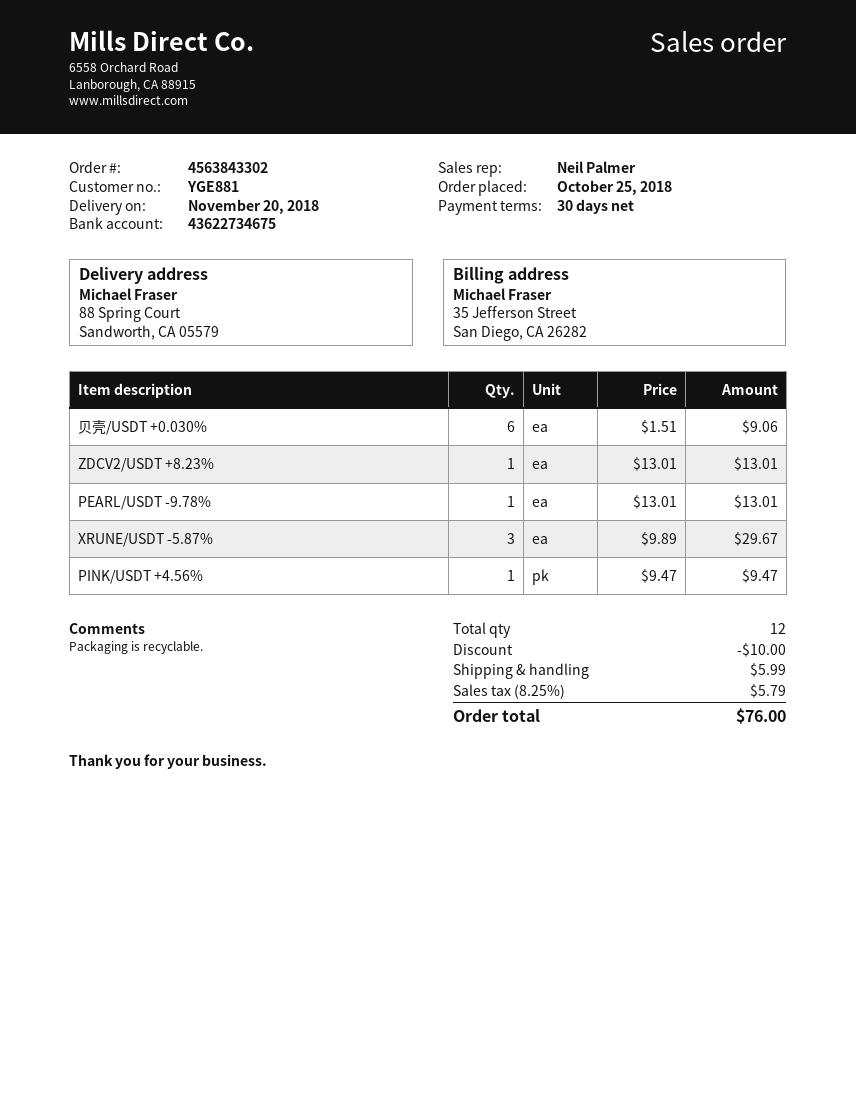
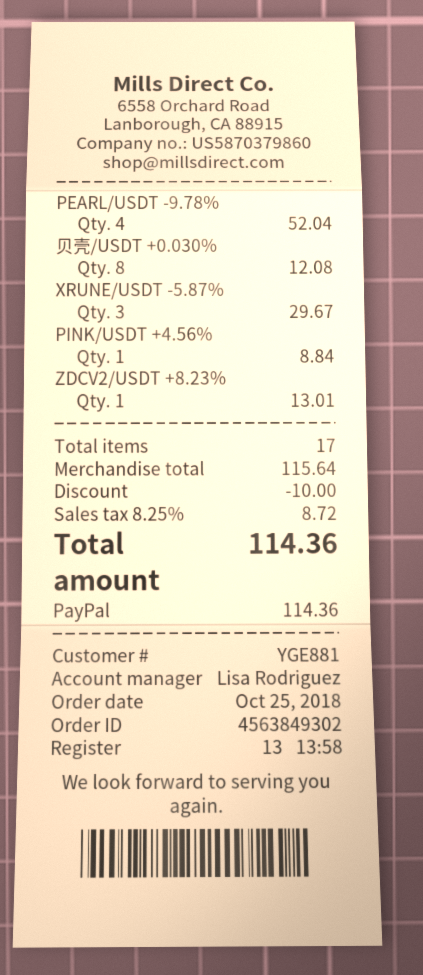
order number: 4563843302 -> 4563849302
sales rep: Neil Palmer -> Lisa Rodriguez
贝壳/USDT +0.030%: 6 for 9.06 -> 8 for 12.08
PEARL/USDT -9.78%: 1 for 13.01 -> 4 for 52.04
PINK/USDT +4.56%: 1 for 9.47 -> 1 for 8.84
total quantity: 12 -> 17
shipping: 5.99 -> none
tax: 8.25% = 5.79 -> 8.25% = 8.72
total: 76.00 -> 114.36

